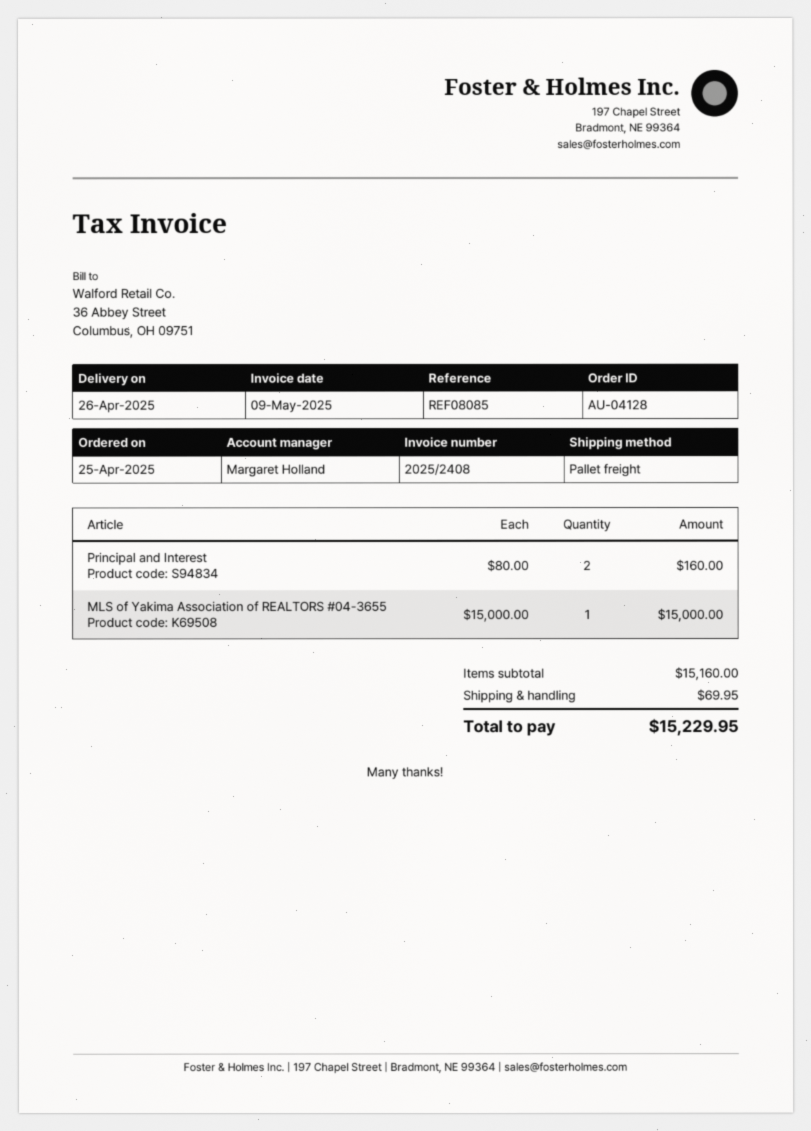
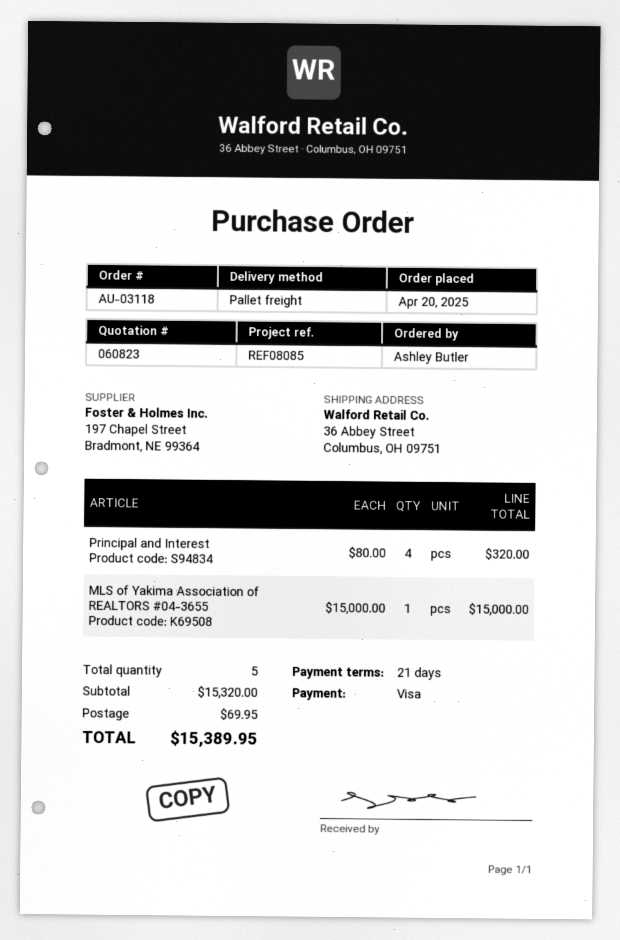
order number: AU-04128 -> AU-03118
order date: 2025-04-25 -> 2025-04-20
Principal and Interest: 2 x 80.00 = 160.00 -> 4 x 80.00 = 320.00
subtotal: 15160.00 -> 15320.00
total: 15229.95 -> 15389.95

